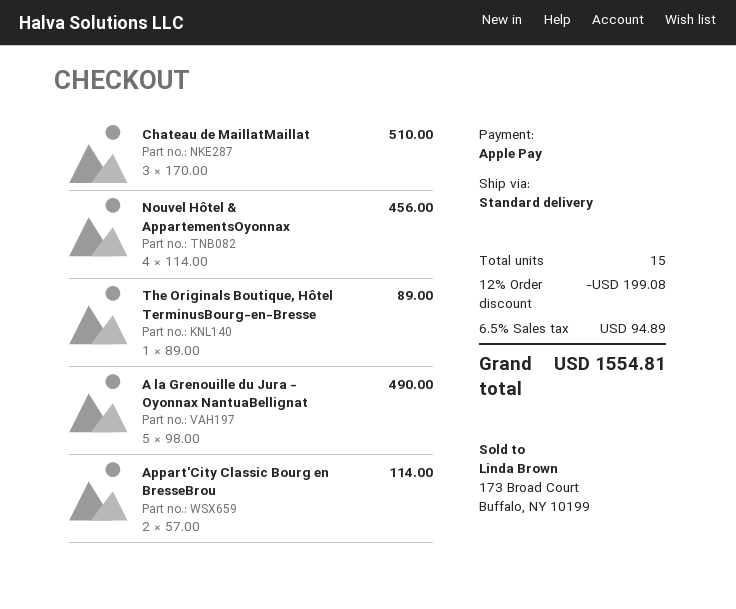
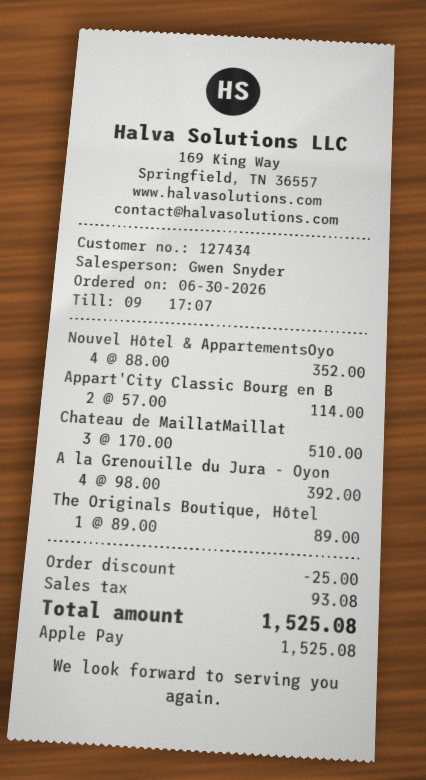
Nouvel Hôtel & AppartementsOyonnax: 4 x 114.00 = 456.00 -> 4 x 88.00 = 352.00
A la Grenouille du Jura - Oyonnax NantuaBellignat: 5 x 98.00 = 490.00 -> 4 x 98.00 = 392.00
discount: 199.08 -> 25.00
tax: 94.89 -> 93.08
total: 1554.81 -> 1525.08

